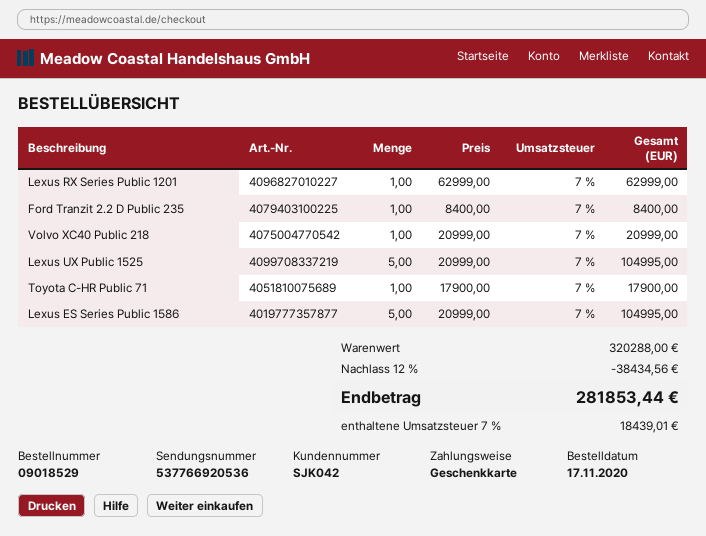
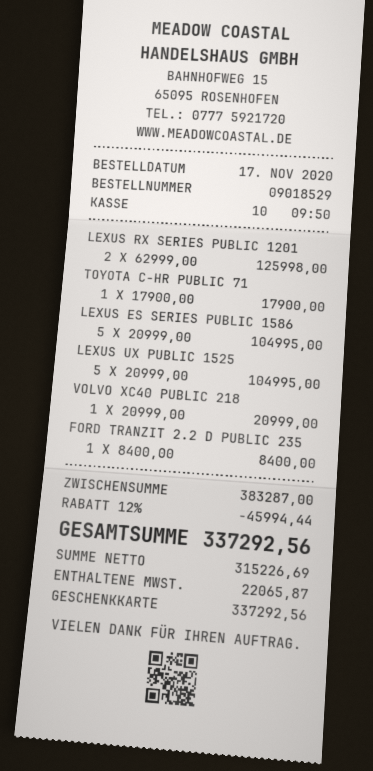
Lexus RX Series Public 1201: 1 x 62999.00 = 62999.00 -> 2 x 62999.00 = 125998.00
subtotal: 320288.00 -> 383287.00
discount: 12% = 38434.56 -> 12% = 45994.44
tax: 18439.01 -> 22065.87
total: 281853.44 -> 337292.56

